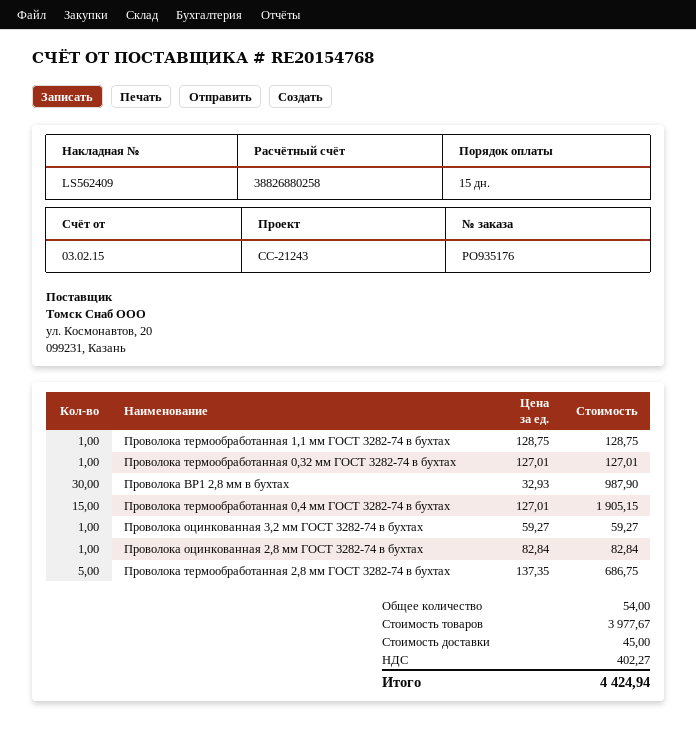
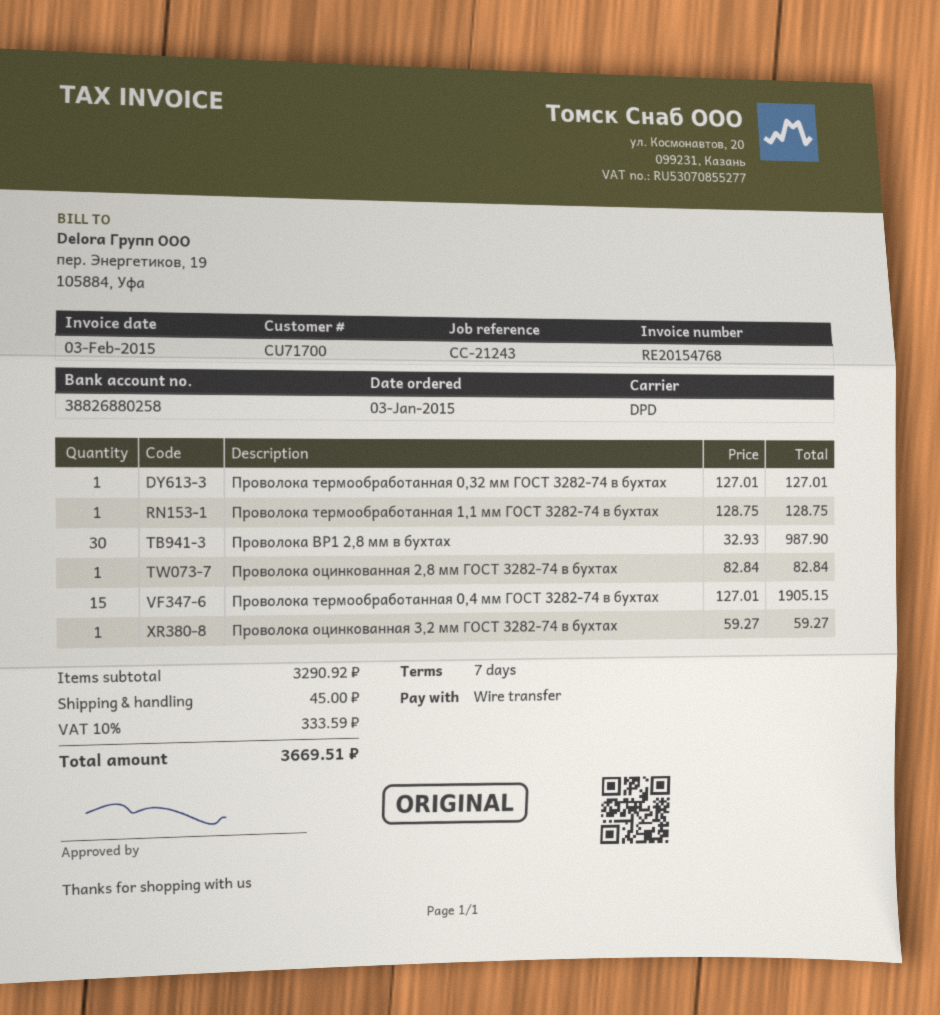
payment terms: 15 days -> 7 days
Проволока термообработанная 2,8 мм ГОСТ 3282-74 в бухтах: 5 x 137.35 = 686.75 -> none
subtotal: 3977.67 -> 3290.92
tax: 402.27 -> 333.59
total: 4424.94 -> 3669.51

